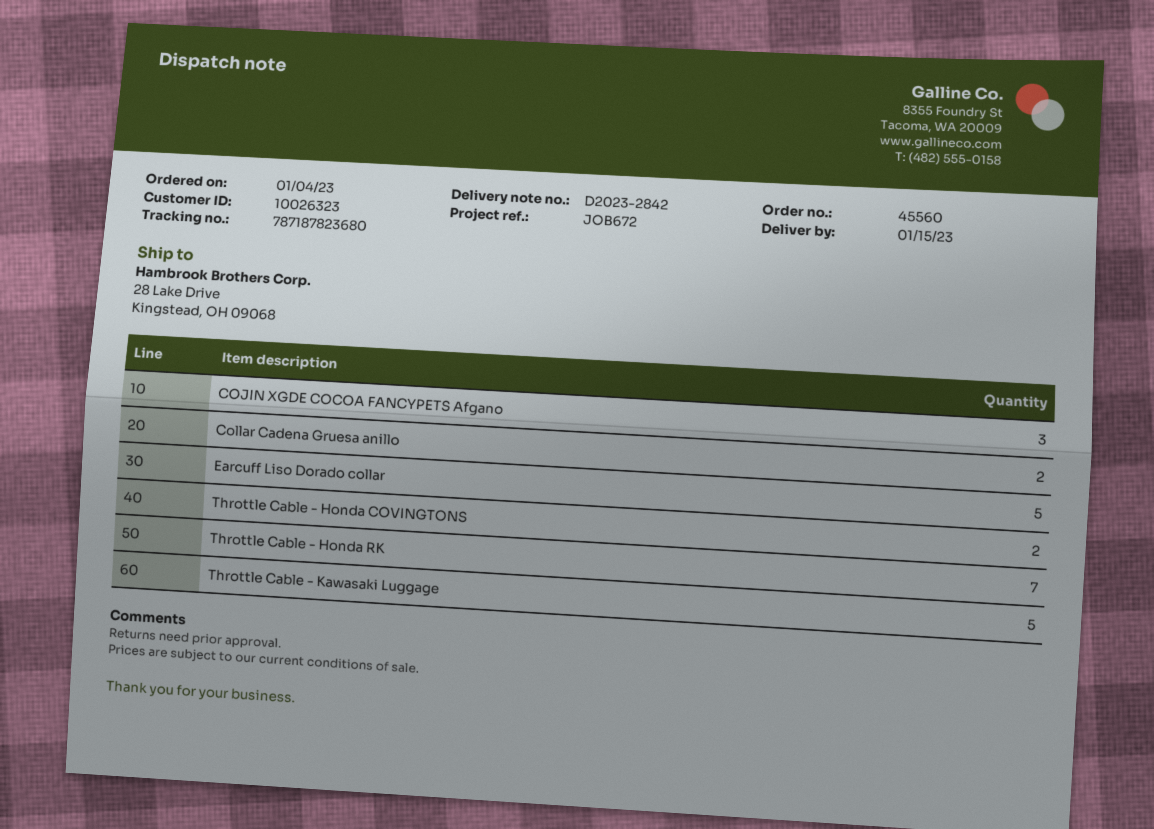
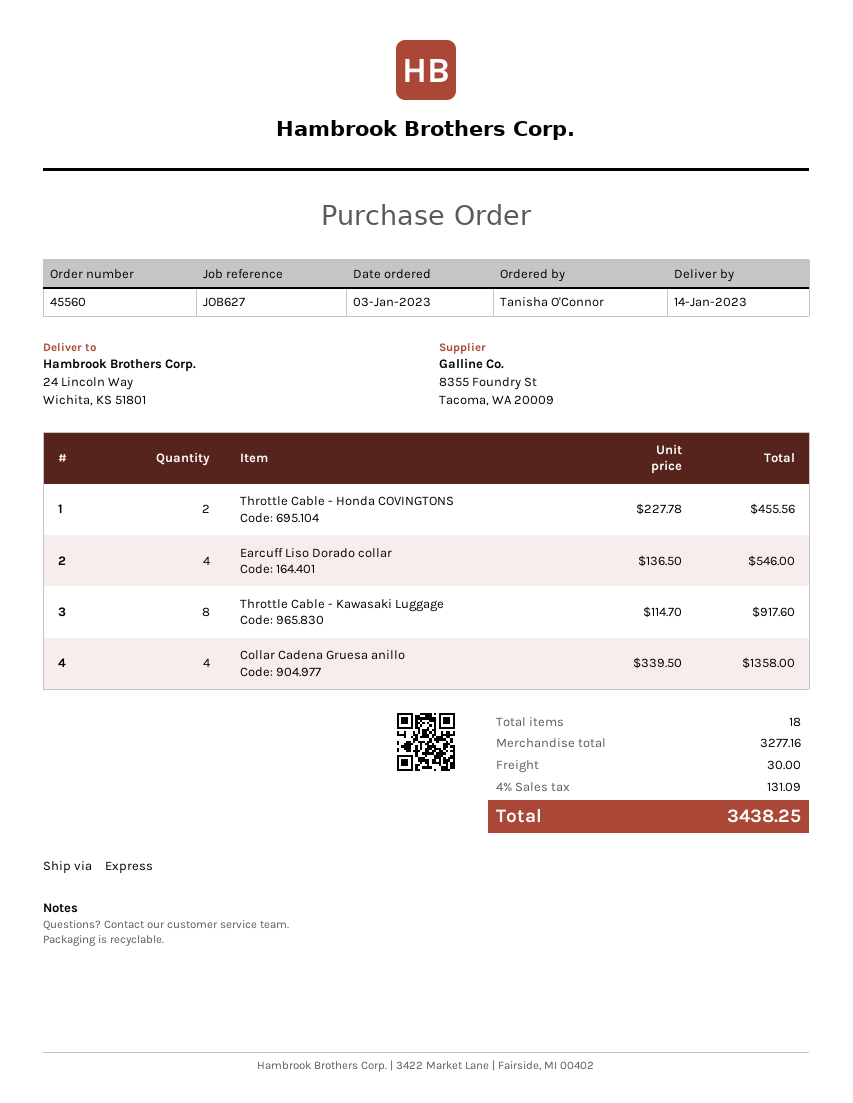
order date: 2023-01-04 -> 2023-01-03
delivery date: 2023-01-15 -> 2023-01-14
reference: JOB672 -> JOB627
ship to: 28 Lake Drive, Kingstead, OH 09068 -> 24 Lincoln Way, Wichita, KS 51801
COJIN XGDE COCOA FANCYPETS Afgano: 3 -> none
Collar Cadena Gruesa anillo: 2 -> 4
Earcuff Liso Dorado collar: 5 -> 4
Throttle Cable - Honda RK: 7 -> none
Throttle Cable - Kawasaki Luggage: 5 -> 8

